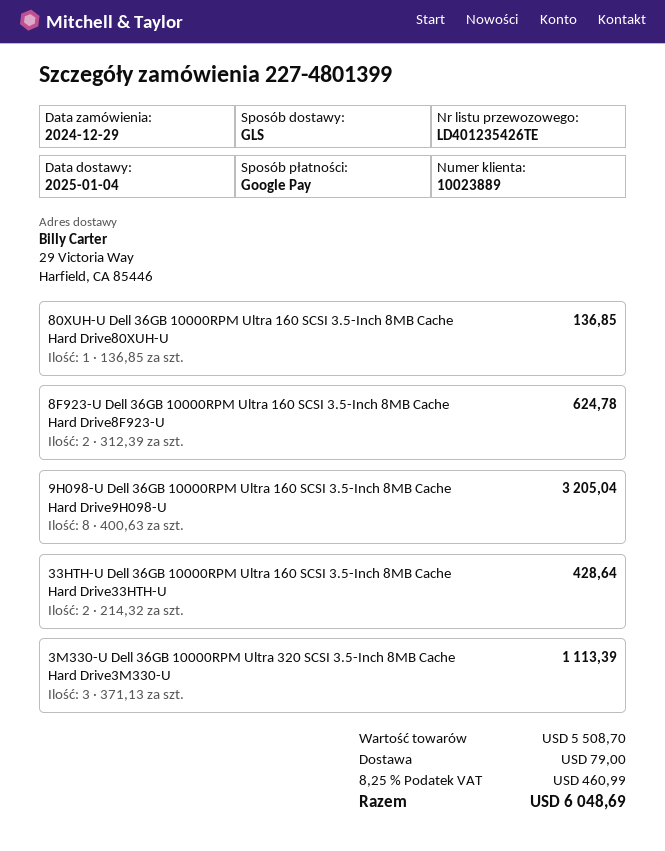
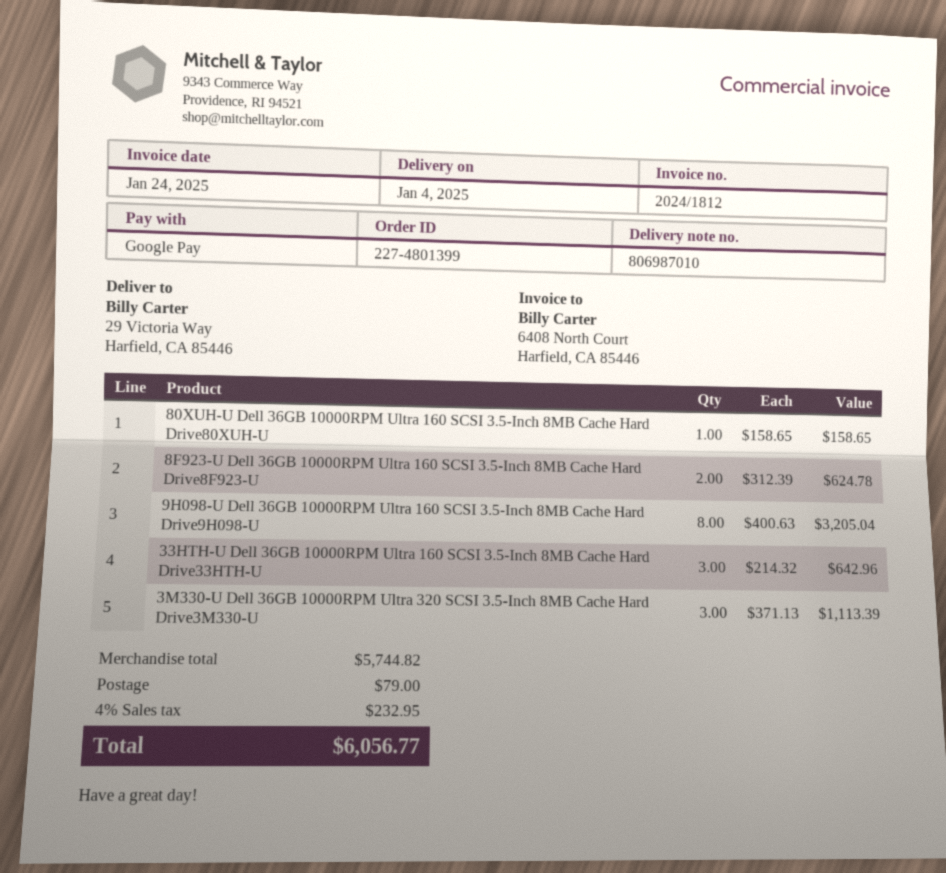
80XUH-U Dell 36GB 10000RPM Ultra 160 SCSI 3.5-Inch 8MB Cache Hard Drive80XUH-U: 1 x 136.85 = 136.85 -> 1 x 158.65 = 158.65
33HTH-U Dell 36GB 10000RPM Ultra 160 SCSI 3.5-Inch 8MB Cache Hard Drive33HTH-U: 2 x 214.32 = 428.64 -> 3 x 214.32 = 642.96
subtotal: 5508.70 -> 5744.82
tax: 8.25% = 460.99 -> 4% = 232.95
total: 6048.69 -> 6056.77

